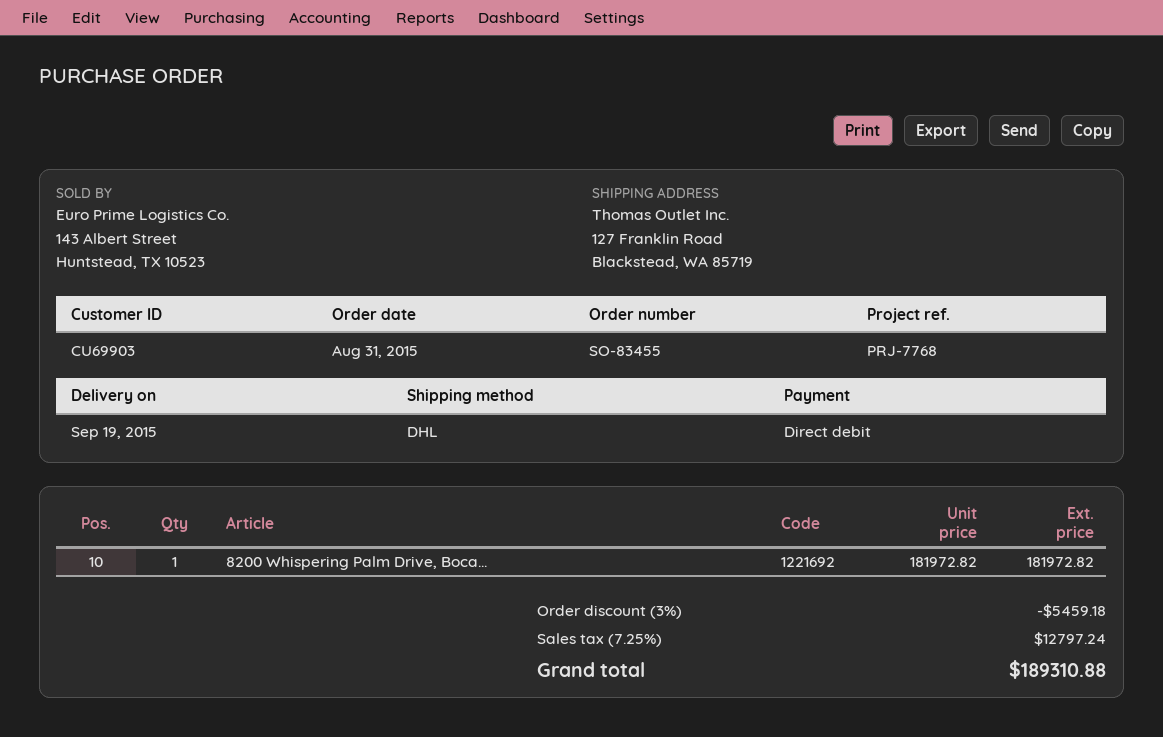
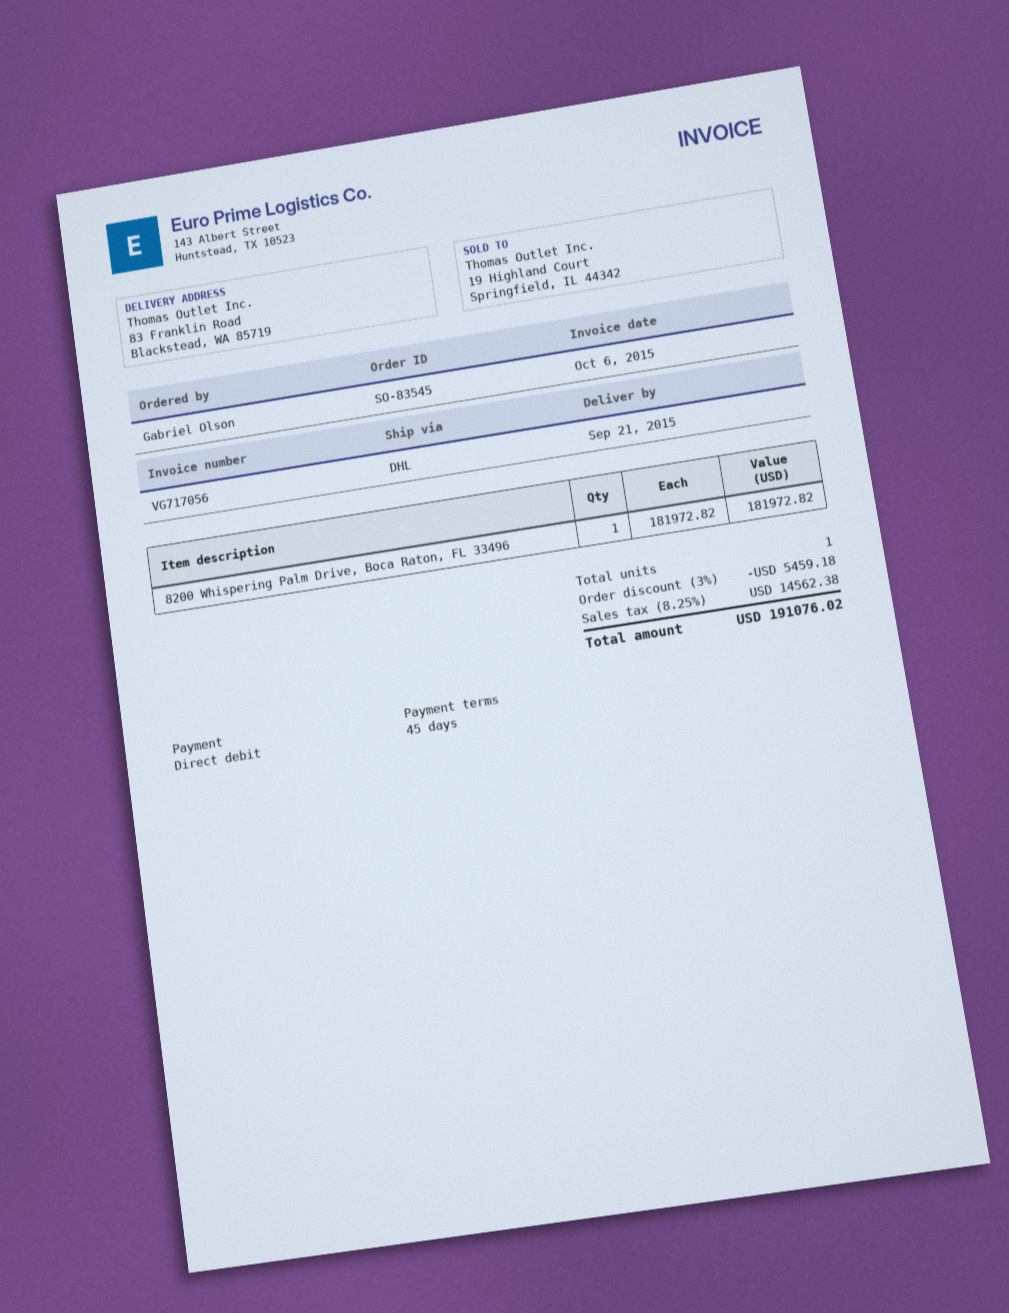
order number: SO-83455 -> SO-83545
delivery date: 2015-09-19 -> 2015-09-21
ship to: 127 Franklin Road, Blackstead, WA 85719 -> 83 Franklin Road, Blackstead, WA 85719
tax: 7.25% = 12797.24 -> 8.25% = 14562.38
total: 189310.88 -> 191076.02

